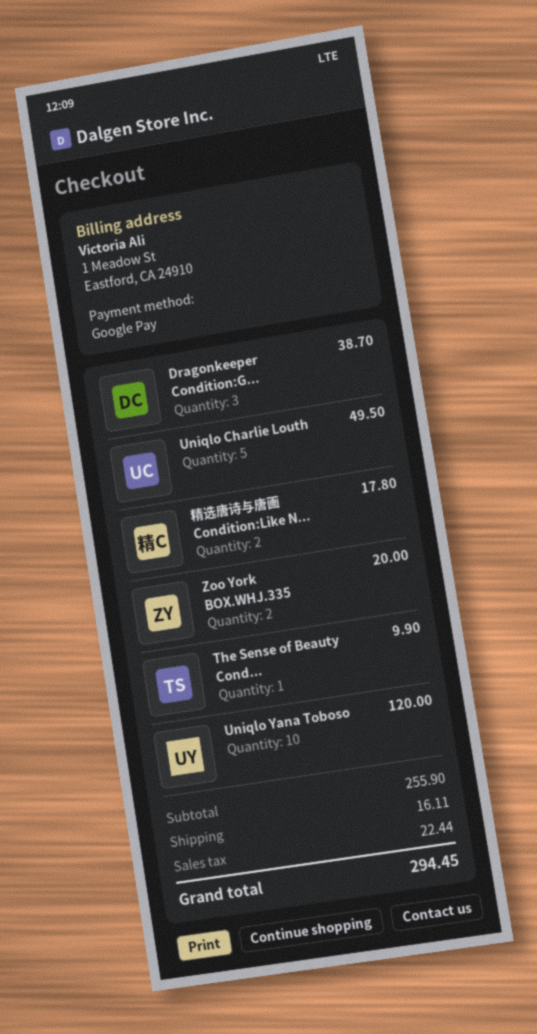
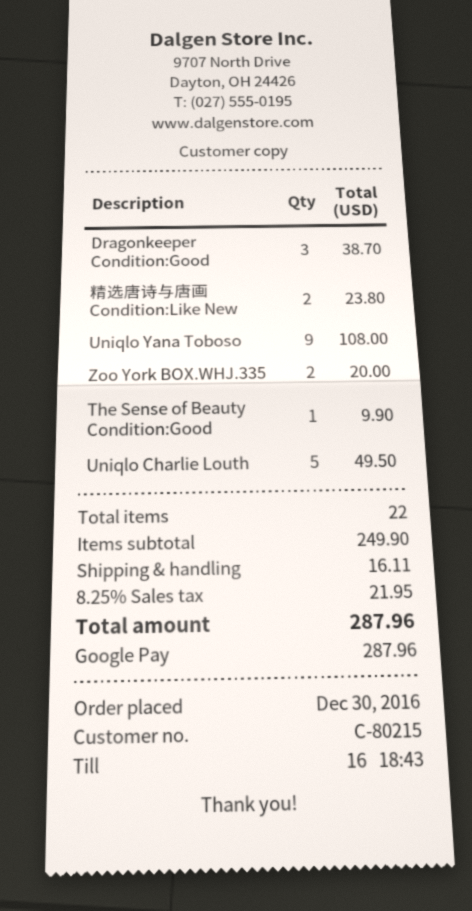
精选唐诗与唐画 Condition:Like N...: 2 for 17.80 -> 2 for 23.80
Uniqlo Yana Toboso: 10 for 120.00 -> 9 for 108.00
subtotal: 255.90 -> 249.90
tax: 22.44 -> 21.95
total: 294.45 -> 287.96

